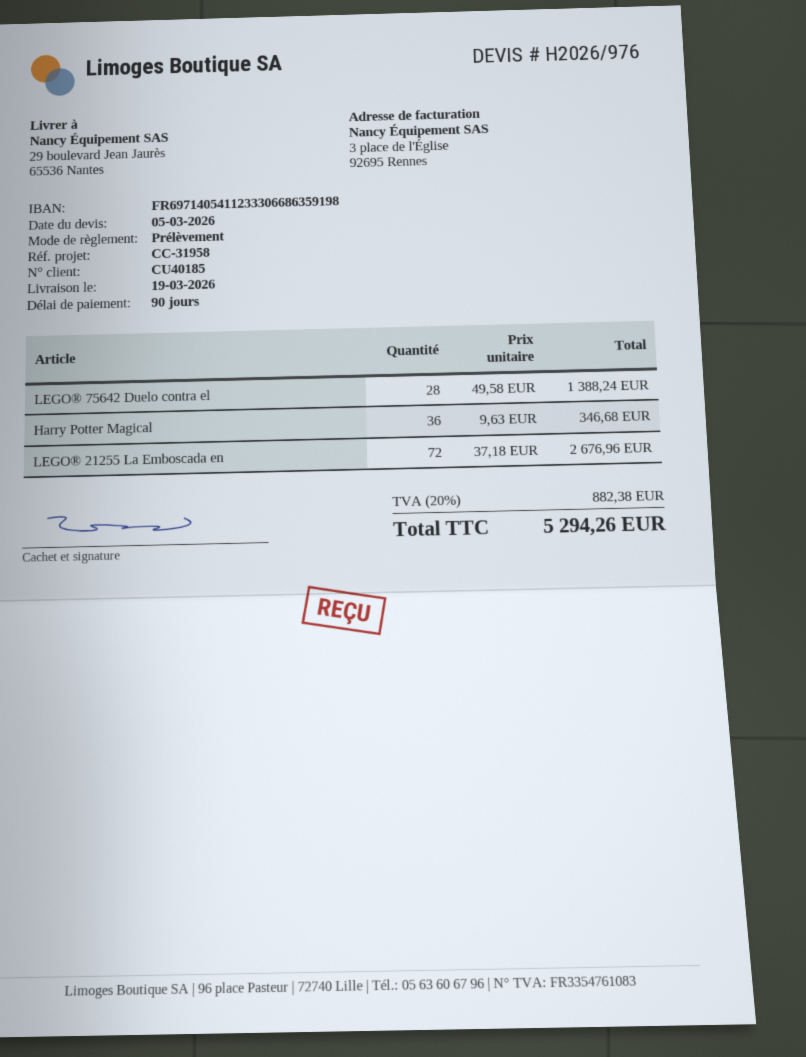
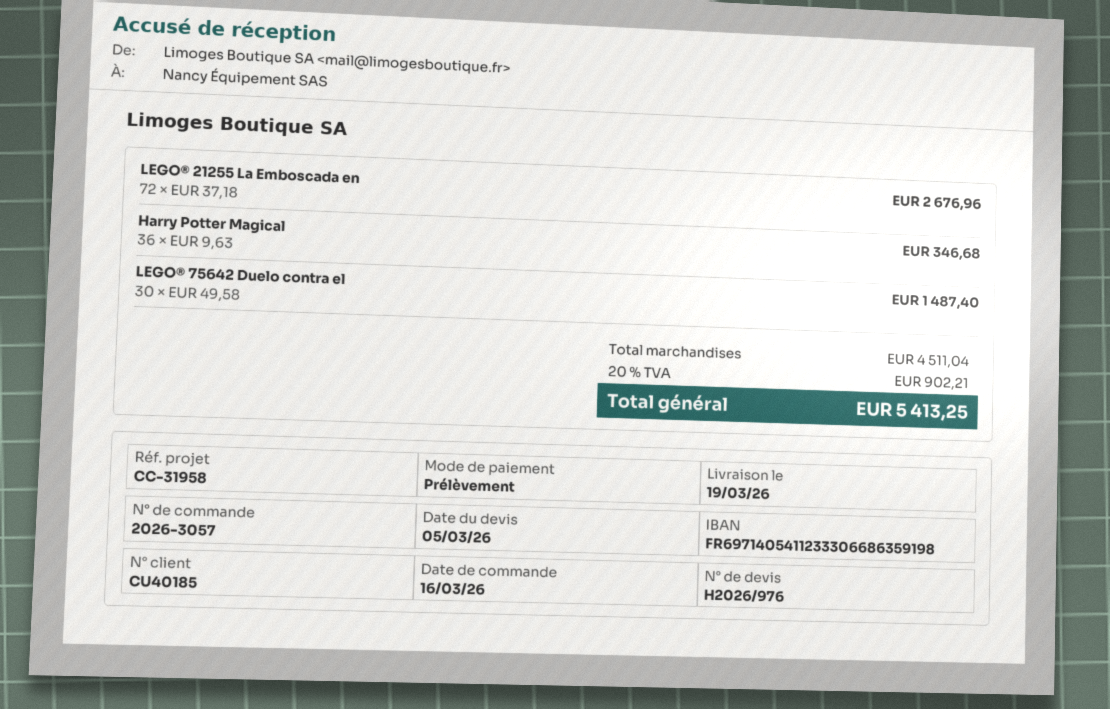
LEGO® 75642 Duelo contra el: 28 x 49.58 = 1388.24 -> 30 x 49.58 = 1487.40
tax: 20% = 882.38 -> 20% = 902.21
total: 5294.26 -> 5413.25

